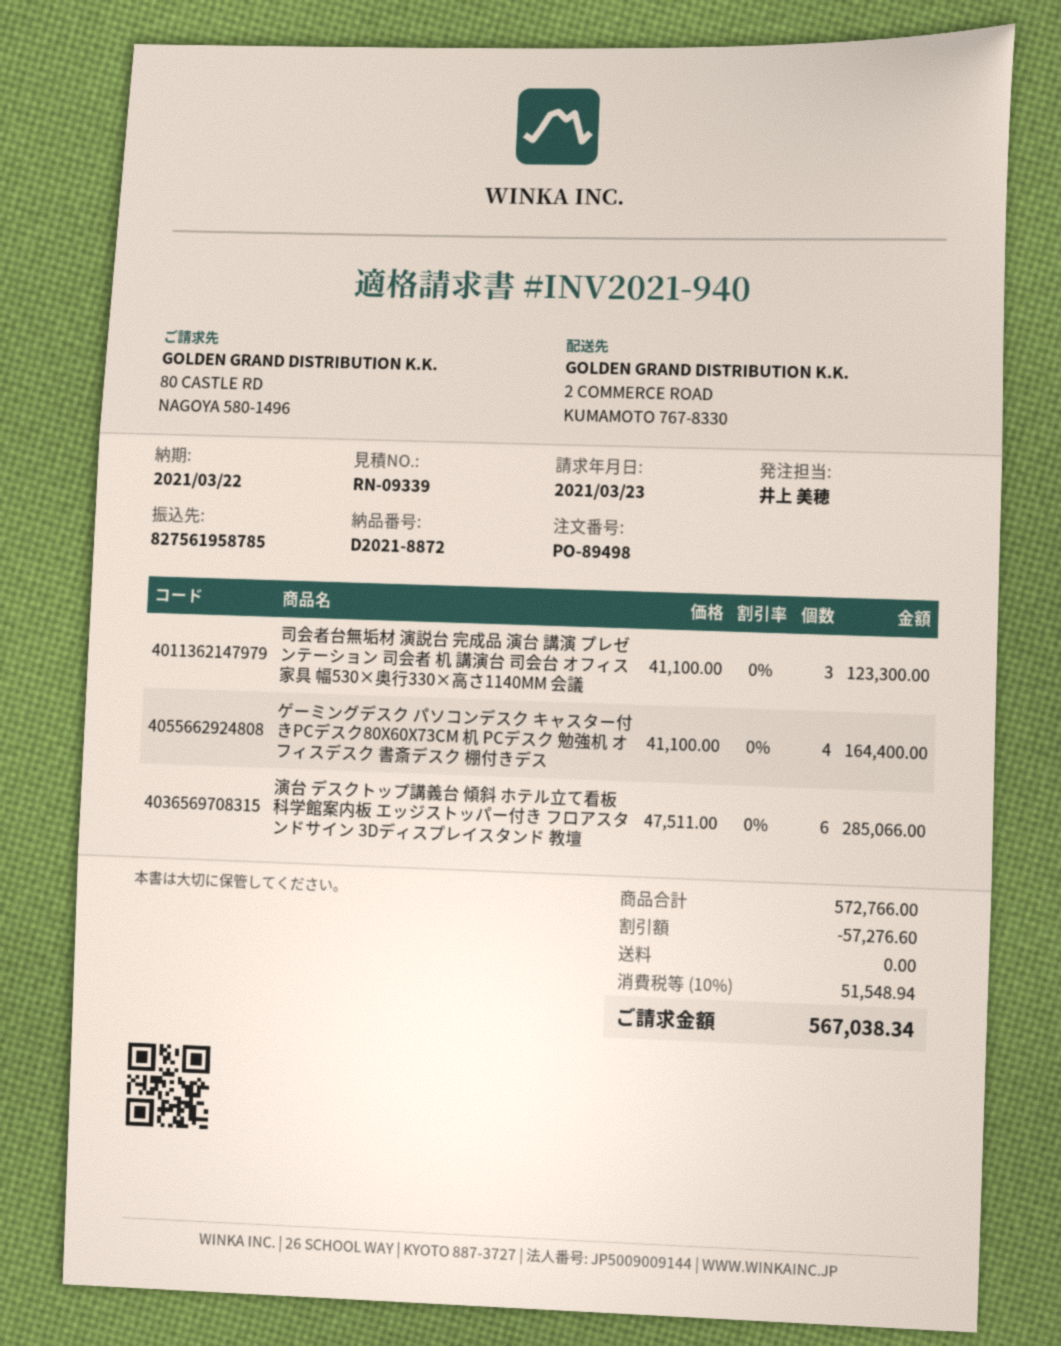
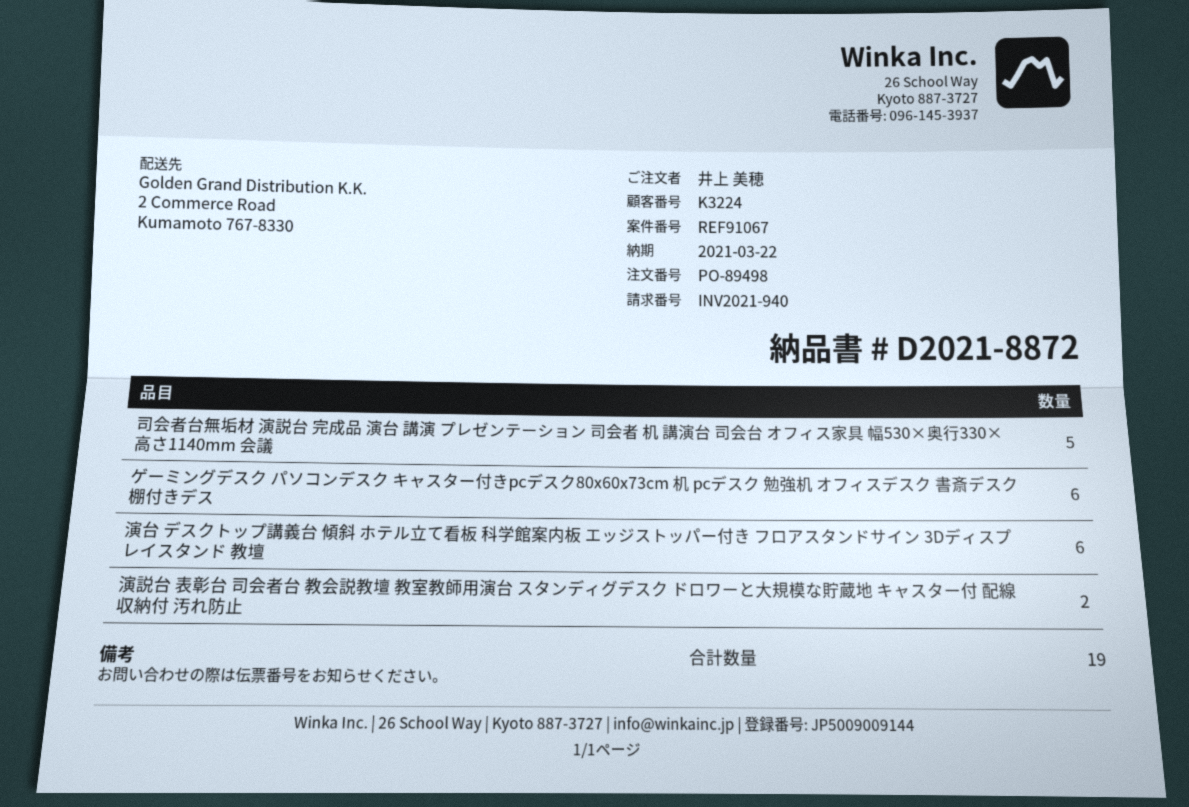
司会者台無垢材 演説台 完成品 演台 講演 プレゼンテーション 司会者 机 講演台 司会台 オフィス家具 幅530×奥行330×高さ1140MM 会議: 3 -> 5
ゲーミングデスク パソコンデスク キャスター付きPCデスク80X60X73CM 机 PCデスク 勉強机 オフィスデスク 書斎デスク 棚付きデス: 4 -> 6
演説台 表彰台 司会者台 教会説教壇 教室教師用演台 スタンディグデスク ドロワーと大規模な貯蔵地 キャスター付 配線収納付 汚れ防止: none -> 2

